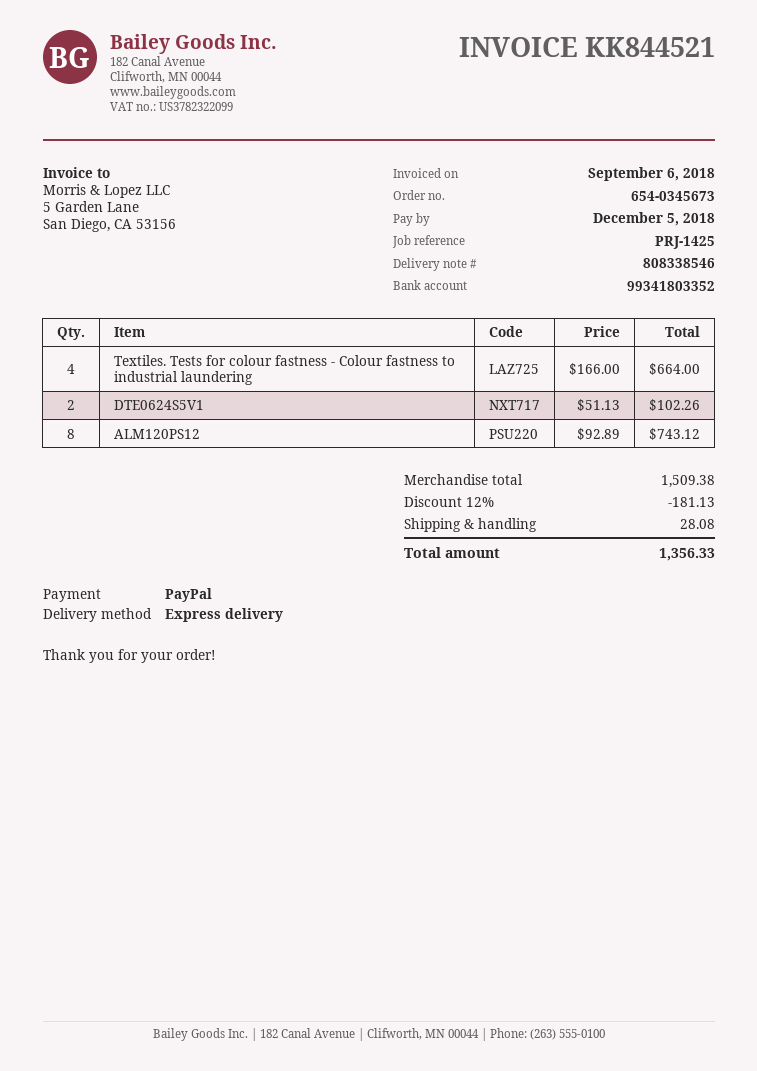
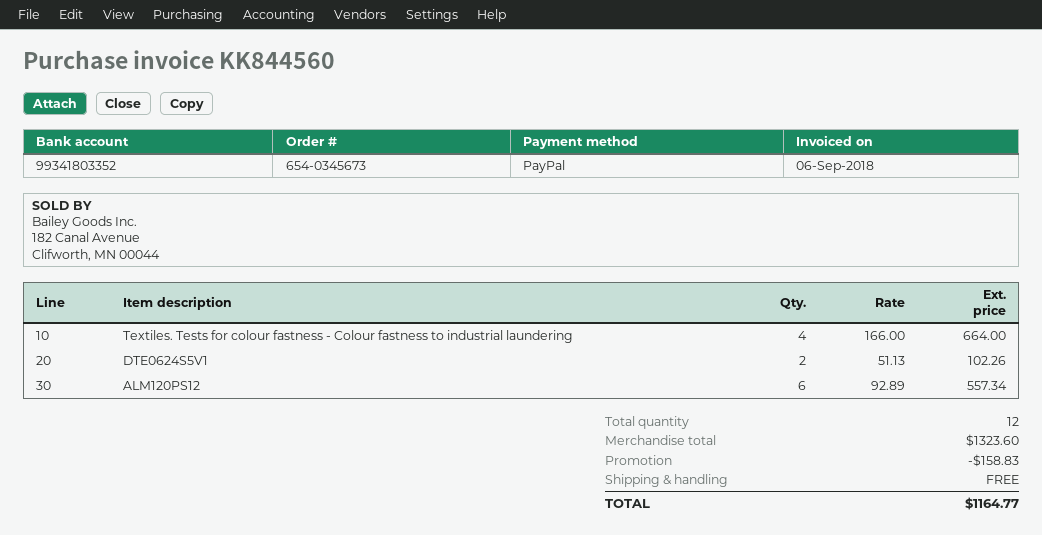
invoice number: KK844521 -> KK844560
ALM120PS12: 8 x 92.89 = 743.12 -> 6 x 92.89 = 557.34
subtotal: 1509.38 -> 1323.60
discount: 181.13 -> 158.83
shipping: 28.08 -> 0.00
total: 1356.33 -> 1164.77

